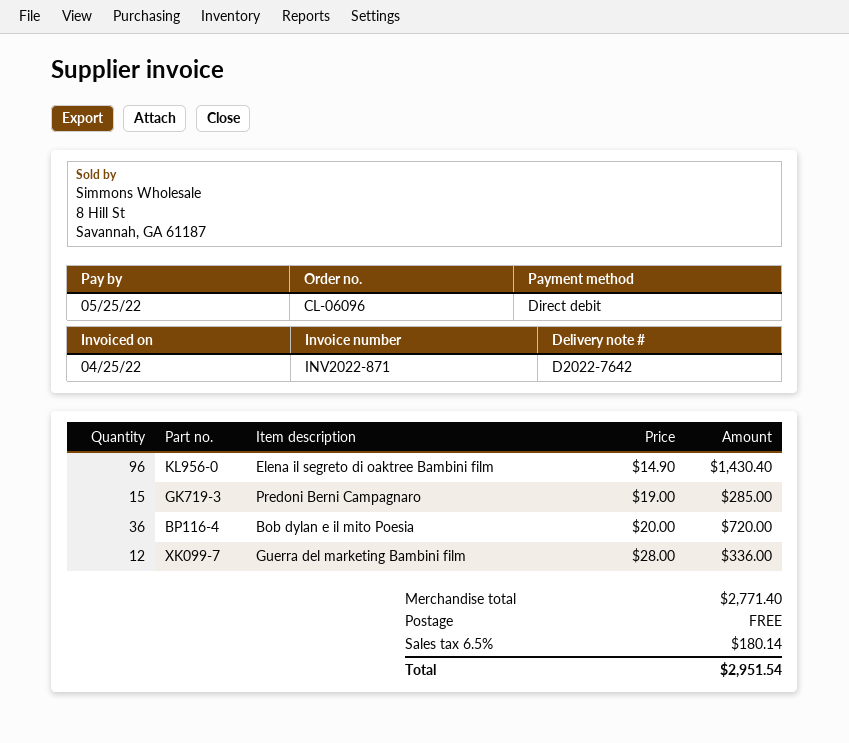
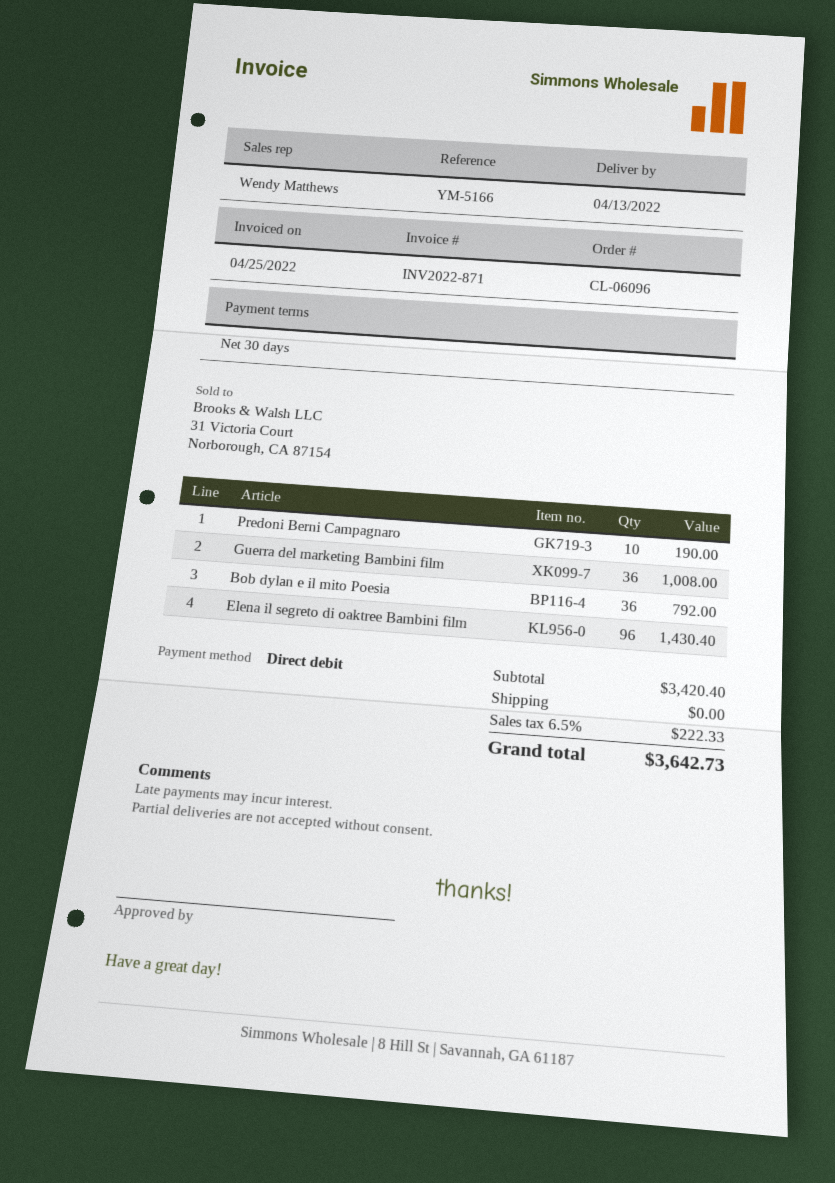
Predoni Berni Campagnaro: 15 for 285.00 -> 10 for 190.00
Bob dylan e il mito Poesia: 36 for 720.00 -> 36 for 792.00
Guerra del marketing Bambini film: 12 for 336.00 -> 36 for 1008.00
subtotal: 2771.40 -> 3420.40
tax: 6.5% = 180.14 -> 6.5% = 222.33
total: 2951.54 -> 3642.73

